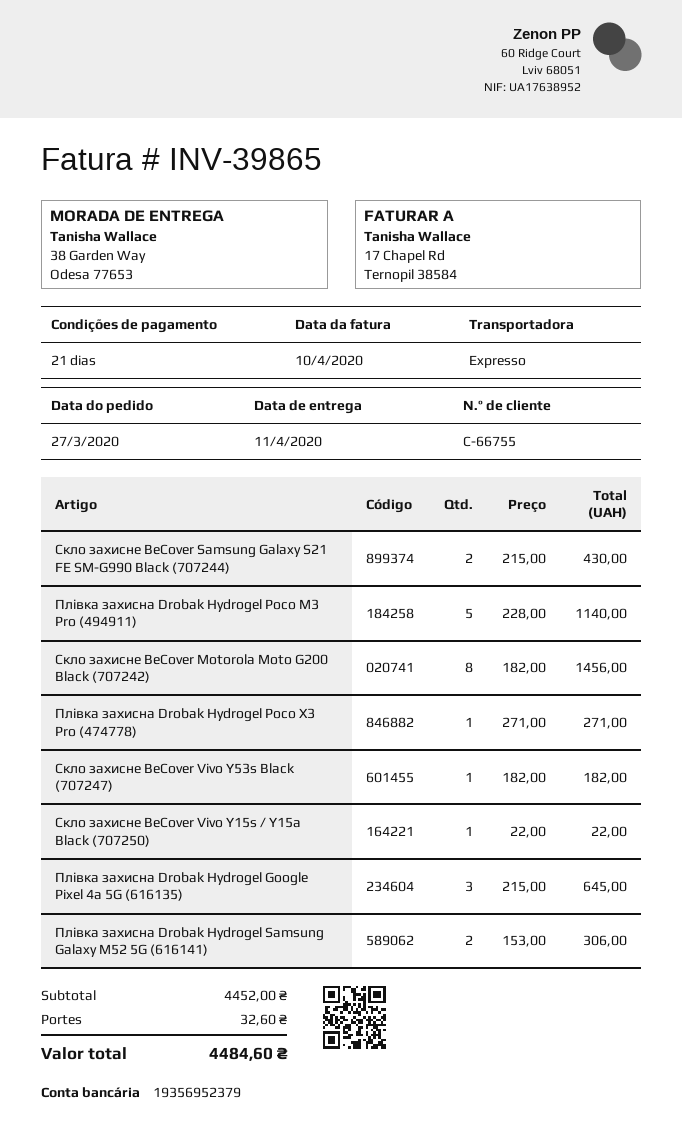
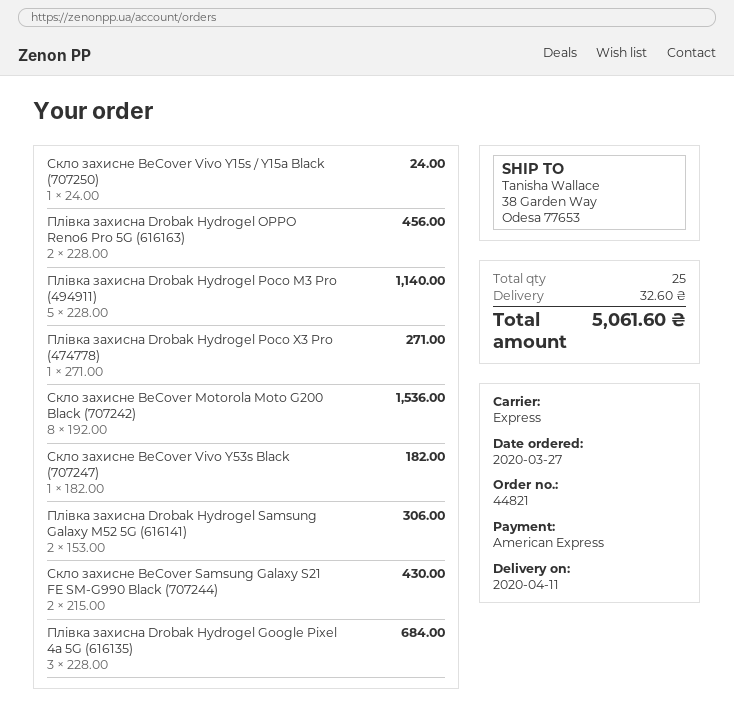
Скло захисне BeCover Motorola Moto G200 Black (707242): 8 x 182.00 = 1456.00 -> 8 x 192.00 = 1536.00
Скло захисне BeCover Vivo Y15s / Y15a Black (707250): 1 x 22.00 = 22.00 -> 1 x 24.00 = 24.00
Плівка захисна Drobak Hydrogel Google Pixel 4a 5G (616135): 3 x 215.00 = 645.00 -> 3 x 228.00 = 684.00
Плівка захисна Drobak Hydrogel OPPO Reno6 Pro 5G (616163): none -> 2 x 228.00 = 456.00
total: 4484.60 -> 5061.60

